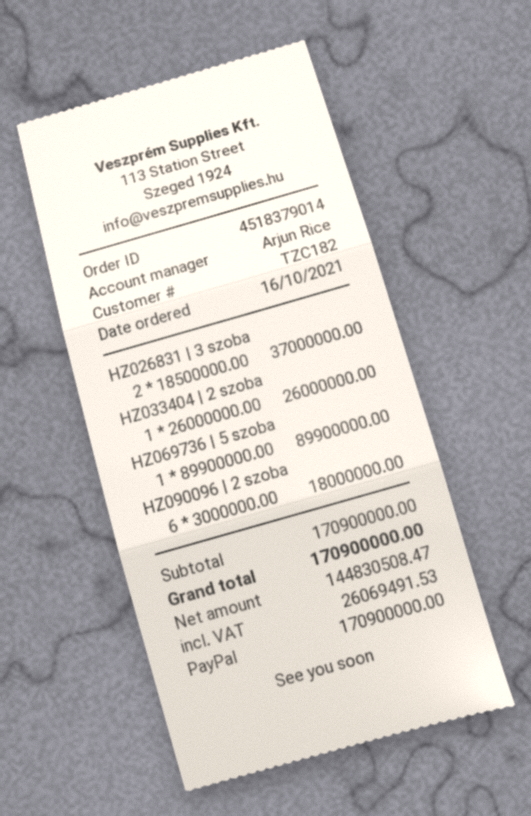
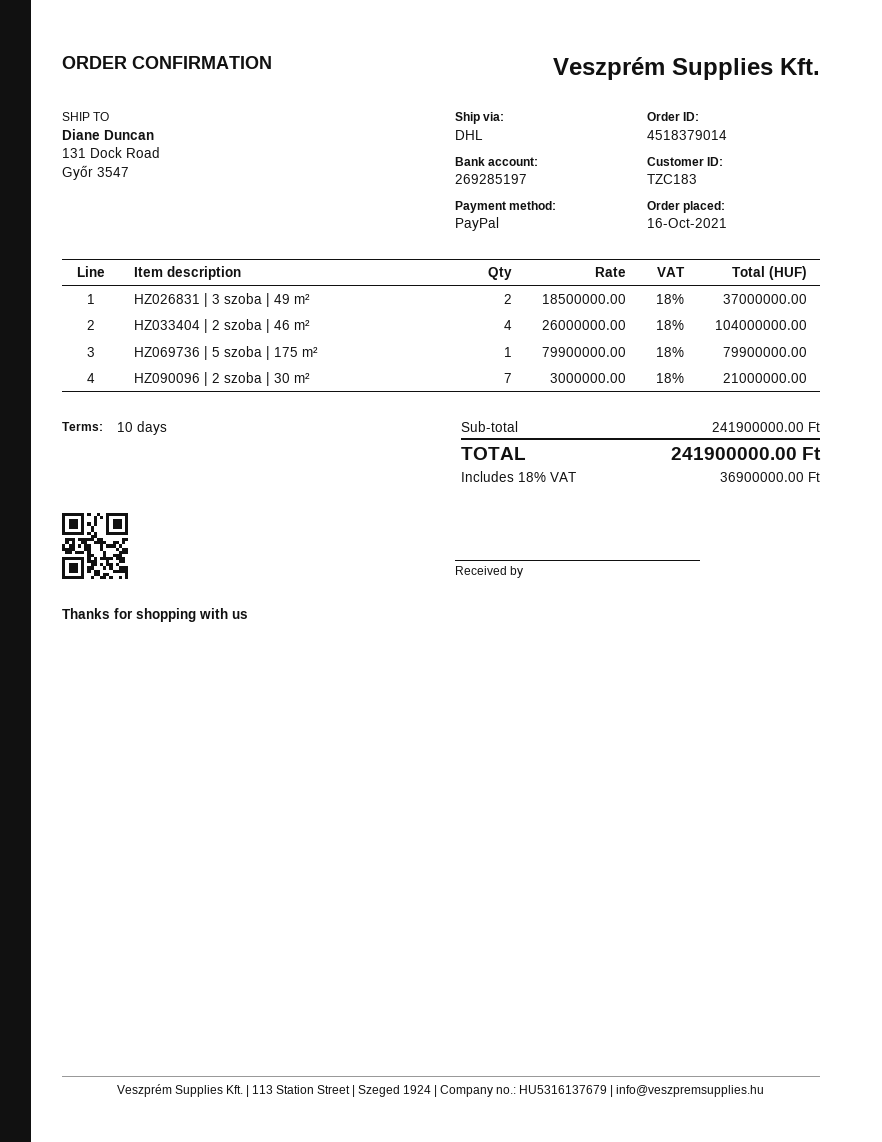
customer number: TZC182 -> TZC183
HZ033404 | 2 szoba: 1 x 26000000.00 = 26000000.00 -> 4 x 26000000.00 = 104000000.00
HZ069736 | 5 szoba: 1 x 89900000.00 = 89900000.00 -> 1 x 79900000.00 = 79900000.00
HZ090096 | 2 szoba: 6 x 3000000.00 = 18000000.00 -> 7 x 3000000.00 = 21000000.00
subtotal: 170900000.00 -> 241900000.00
tax: 26069491.53 -> 36900000.00
total: 170900000.00 -> 241900000.00

